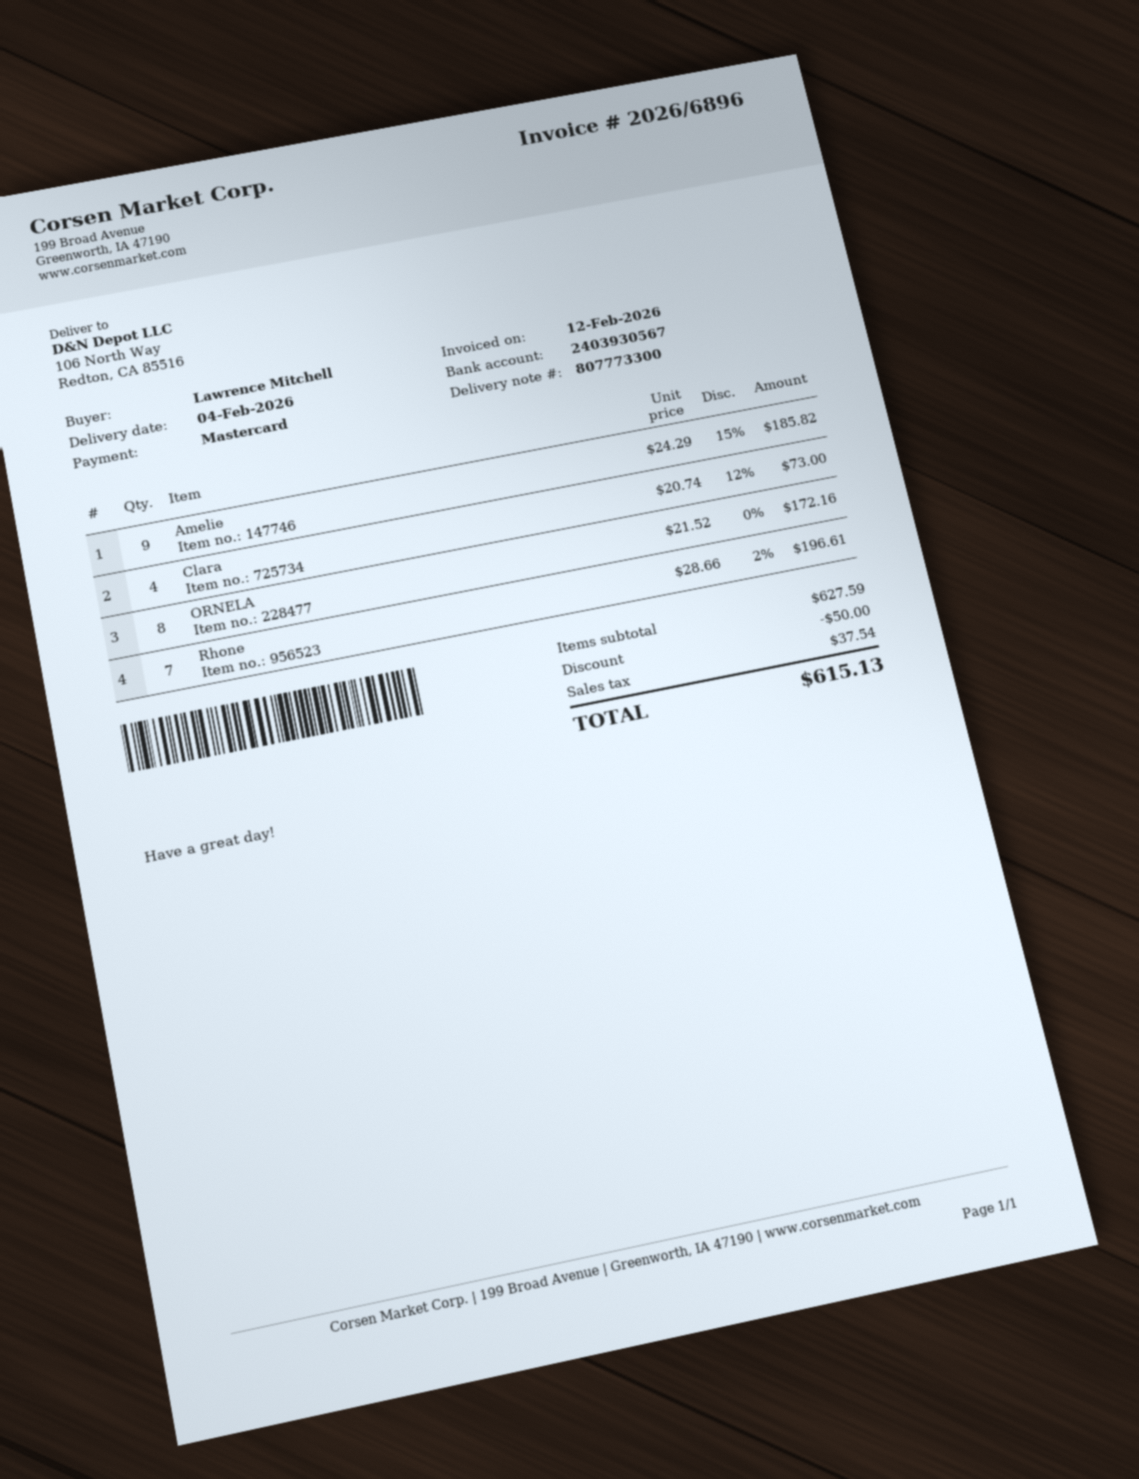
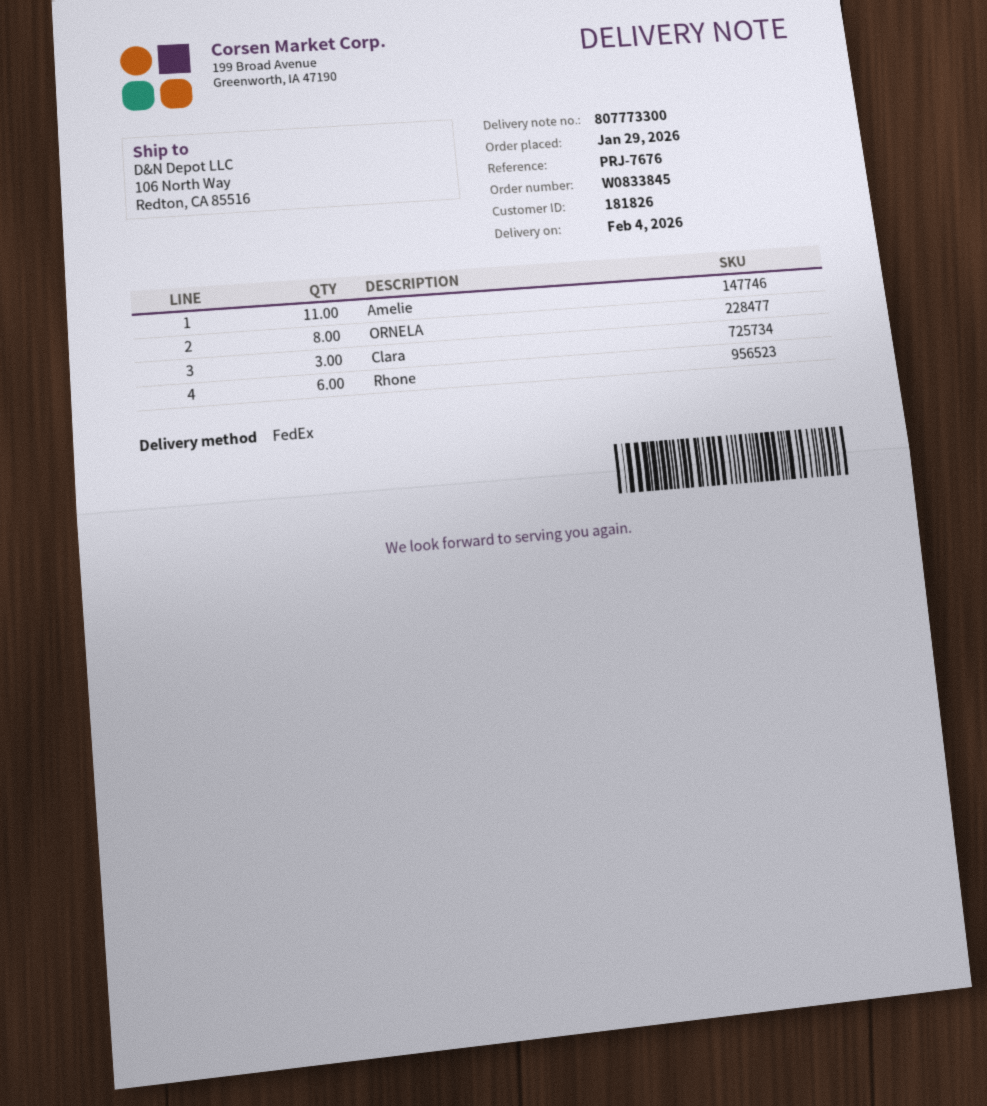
Amelie: 9 -> 11
Clara: 4 -> 3
Rhone: 7 -> 6

